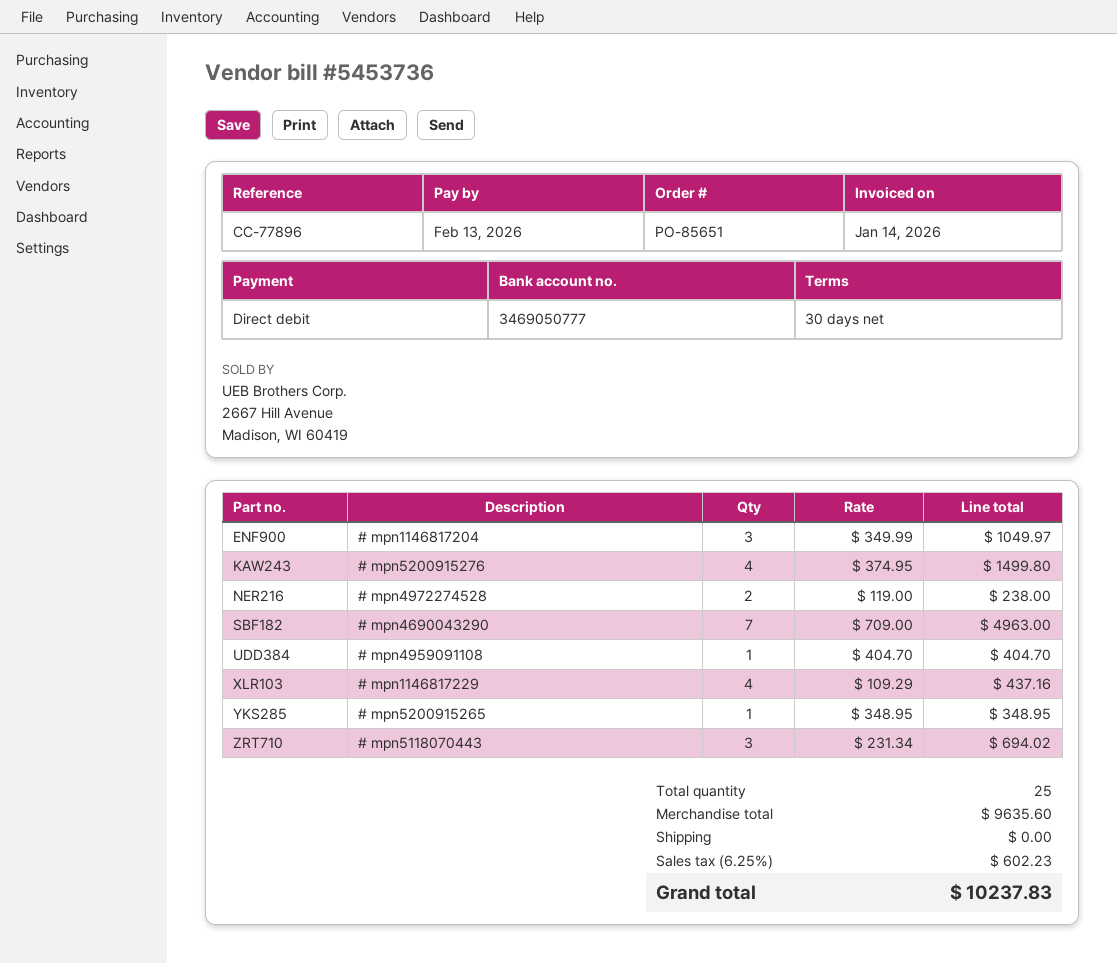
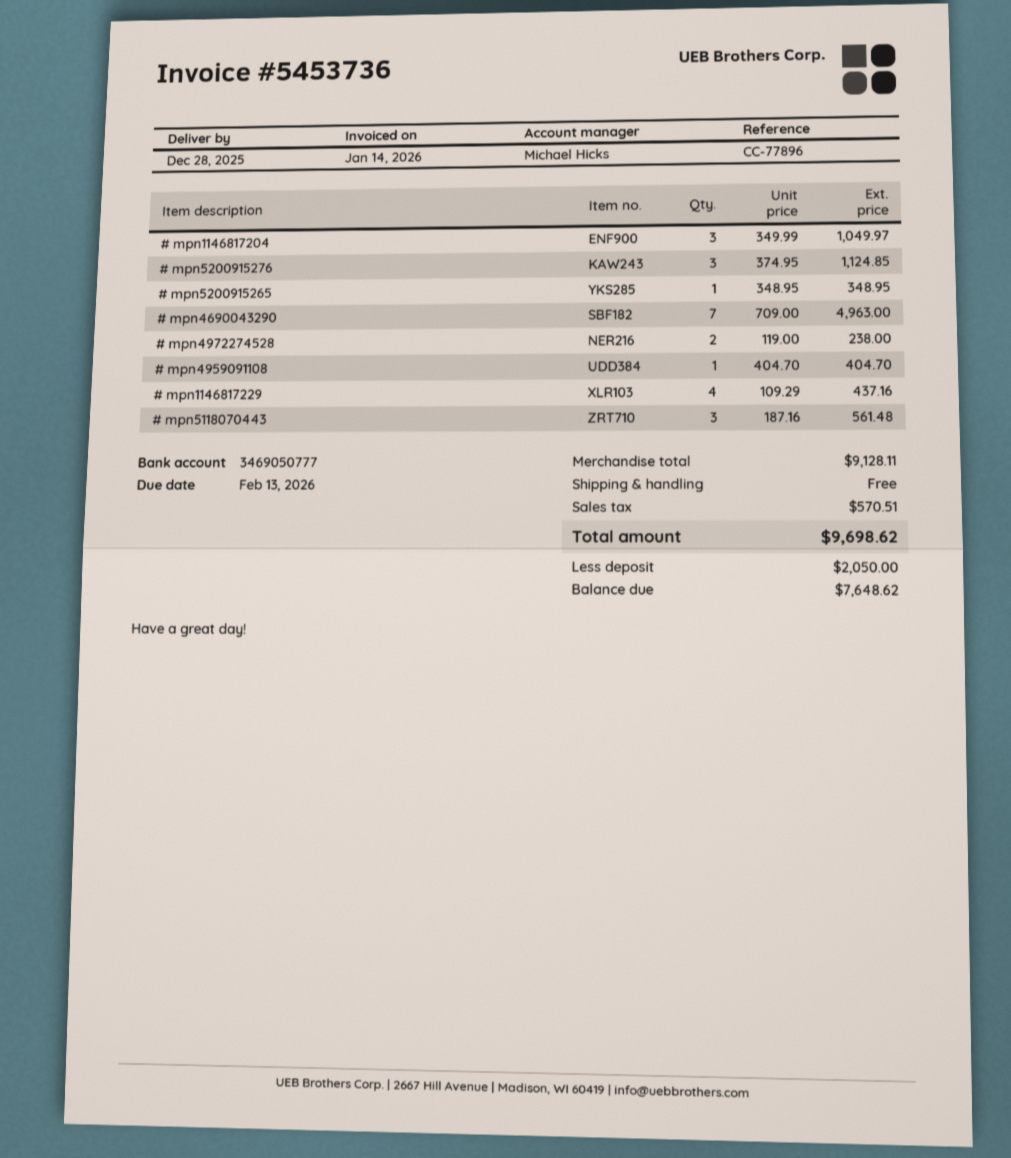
# mpn5200915276: 4 x 374.95 = 1499.80 -> 3 x 374.95 = 1124.85
# mpn5118070443: 3 x 231.34 = 694.02 -> 3 x 187.16 = 561.48
subtotal: 9635.60 -> 9128.11
tax: 602.23 -> 570.51
total: 10237.83 -> 9698.62

